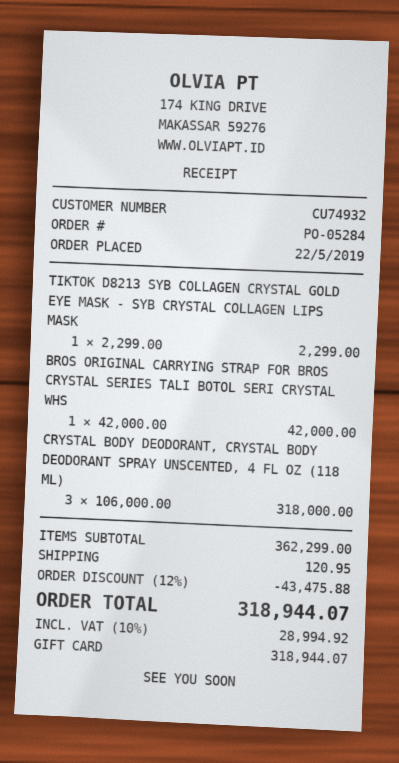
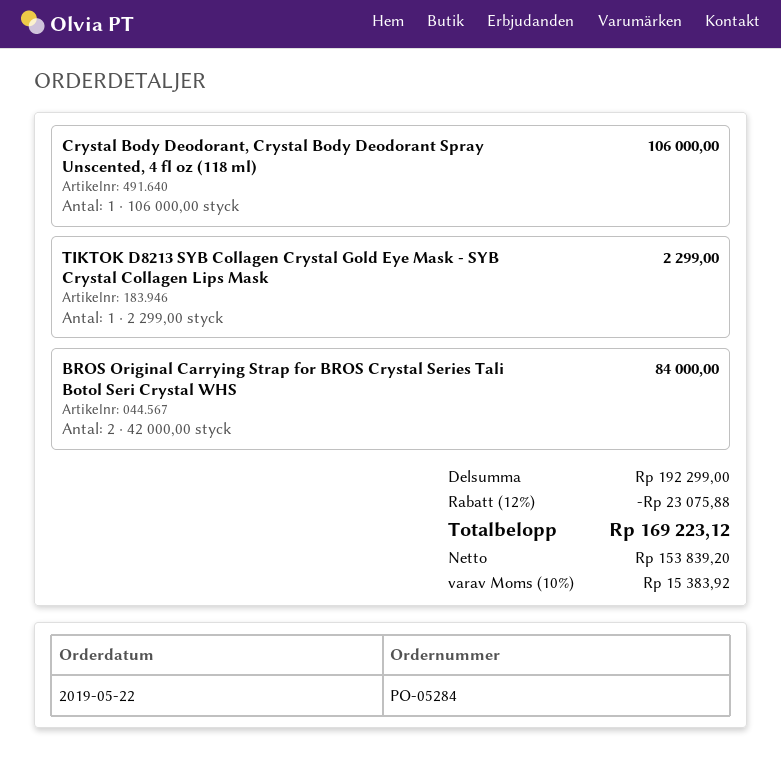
BROS ORIGINAL CARRYING STRAP FOR BROS CRYSTAL SERIES TALI BOTOL SERI CRYSTAL WHS: 1 x 42000.00 = 42000.00 -> 2 x 42000.00 = 84000.00
CRYSTAL BODY DEODORANT, CRYSTAL BODY DEODORANT SPRAY UNSCENTED, 4 FL OZ (118 ML): 3 x 106000.00 = 318000.00 -> 1 x 106000.00 = 106000.00
subtotal: 362299.00 -> 192299.00
discount: 12% = 43475.88 -> 12% = 23075.88
shipping: 120.95 -> none
tax: 10% = 28994.92 -> 10% = 15383.92
total: 318944.07 -> 169223.12

